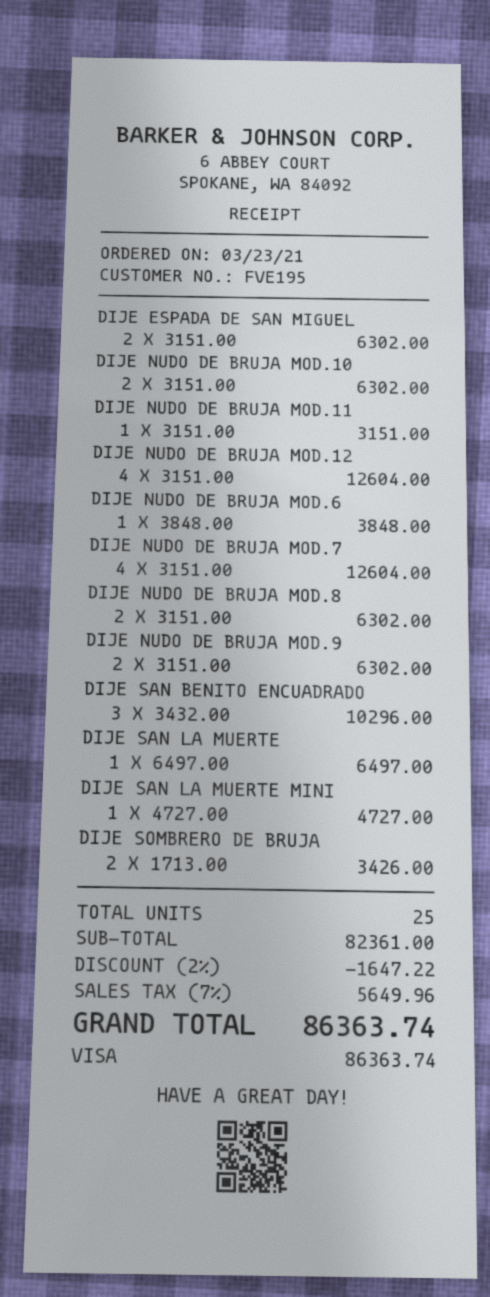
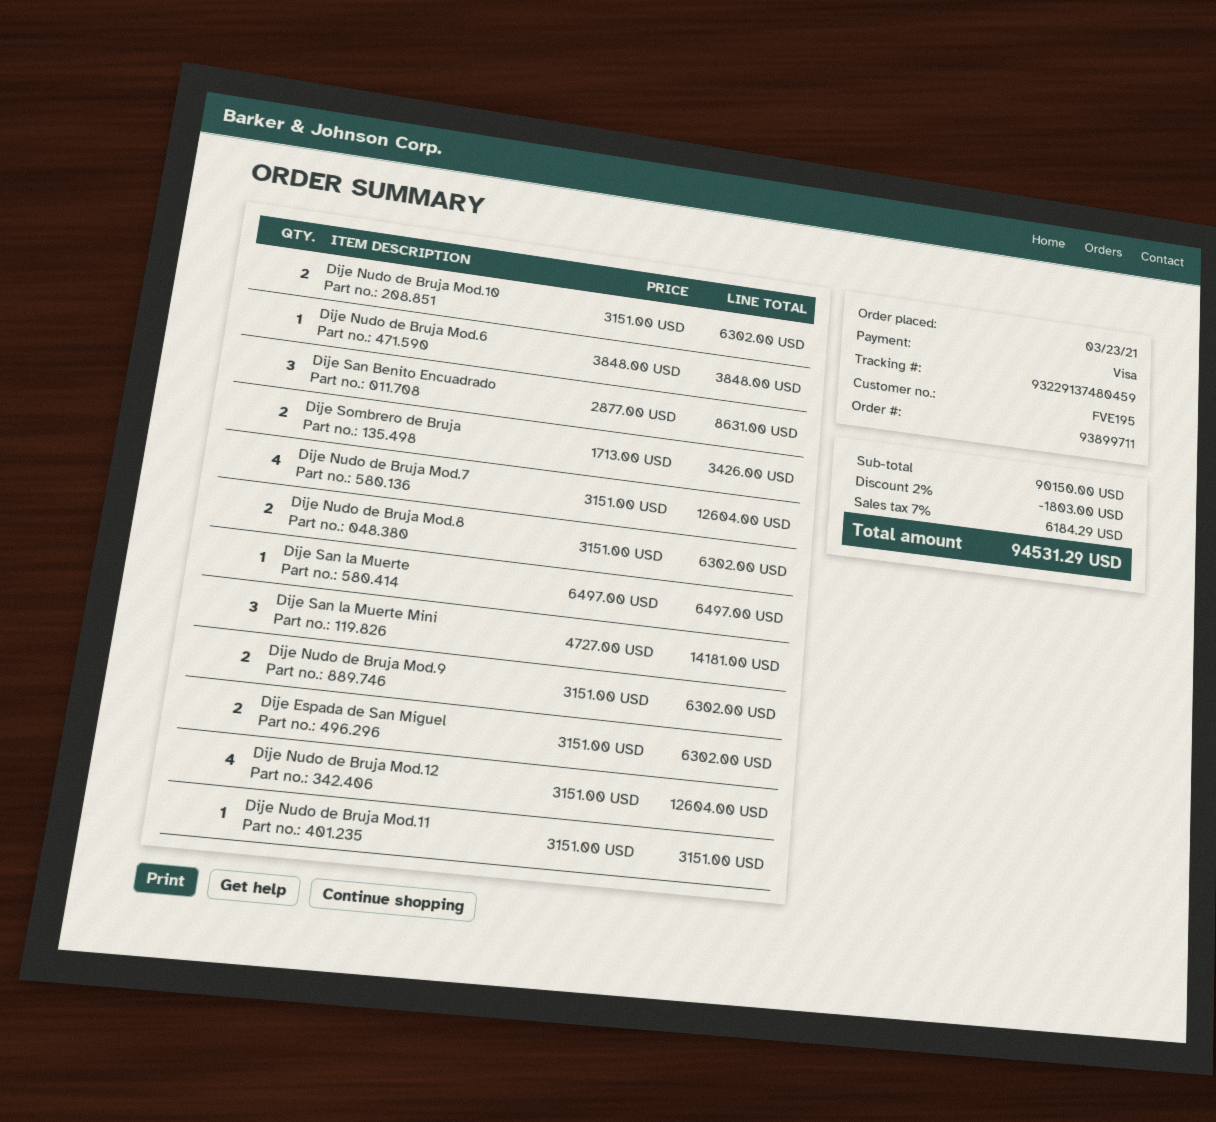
DIJE SAN BENITO ENCUADRADO: 3 x 3432.00 = 10296.00 -> 3 x 2877.00 = 8631.00
DIJE SAN LA MUERTE MINI: 1 x 4727.00 = 4727.00 -> 3 x 4727.00 = 14181.00
subtotal: 82361.00 -> 90150.00
discount: 2% = 1647.22 -> 2% = 1803.00
tax: 7% = 5649.96 -> 7% = 6184.29
total: 86363.74 -> 94531.29

